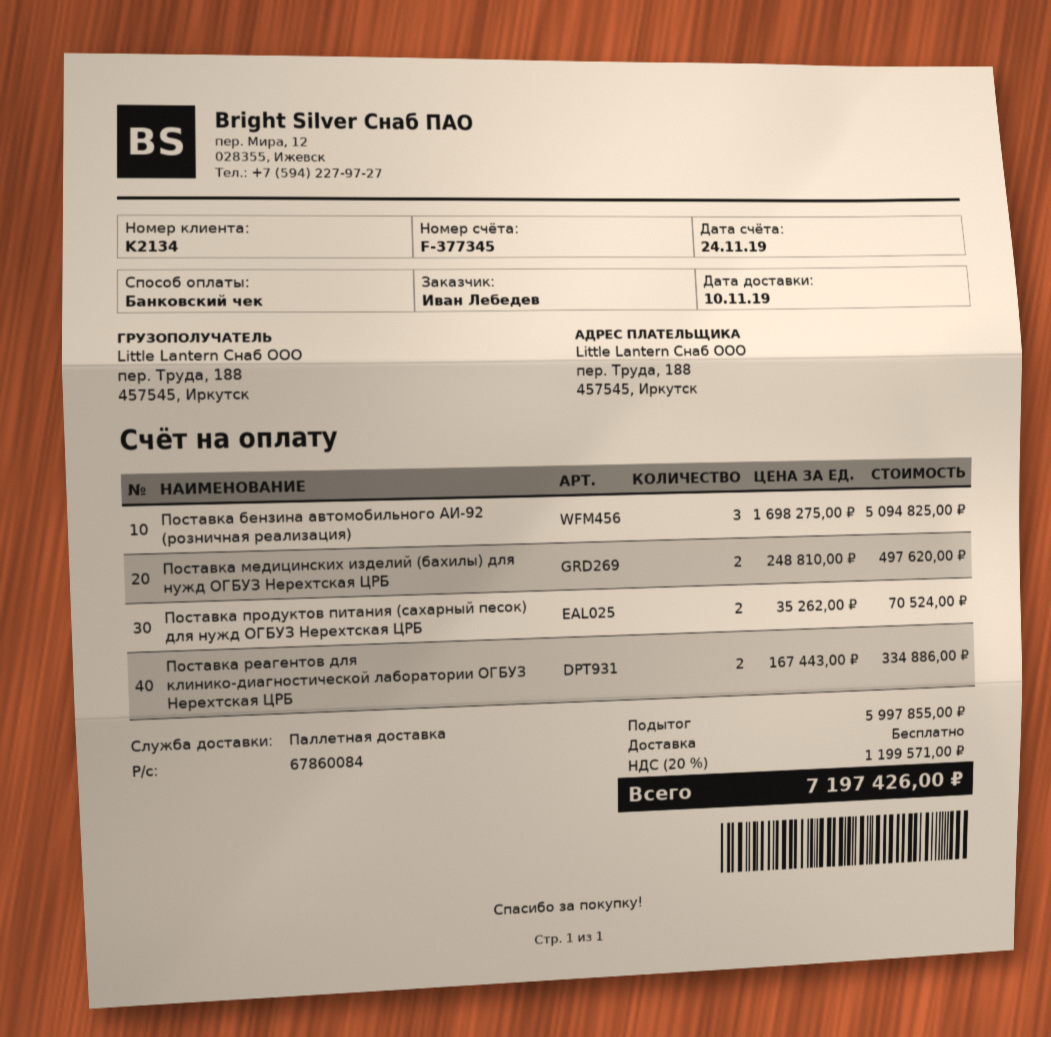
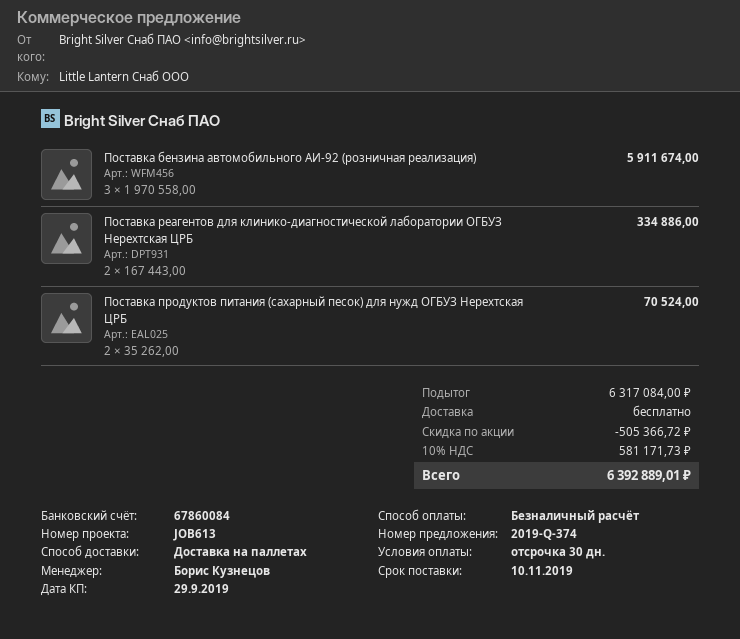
payment method: cheque -> bank transfer
Поставка бензина автомобильного АИ-92 (розничная реализация): 3 x 1698275.00 = 5094825.00 -> 3 x 1970558.00 = 5911674.00
Поставка медицинских изделий (бахилы) для нужд ОГБУЗ Нерехтская ЦРБ: 2 x 248810.00 = 497620.00 -> none
subtotal: 5997855.00 -> 6317084.00
discount: none -> 505366.72
tax: 20% = 1199571.00 -> 10% = 581171.73
total: 7197426.00 -> 6392889.01

